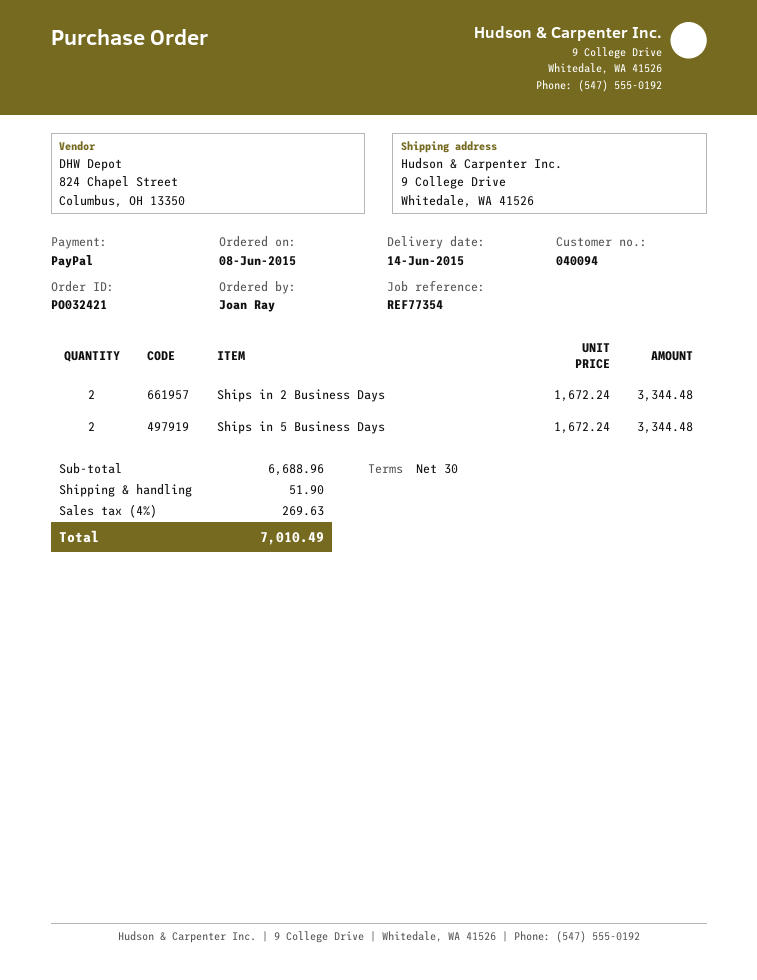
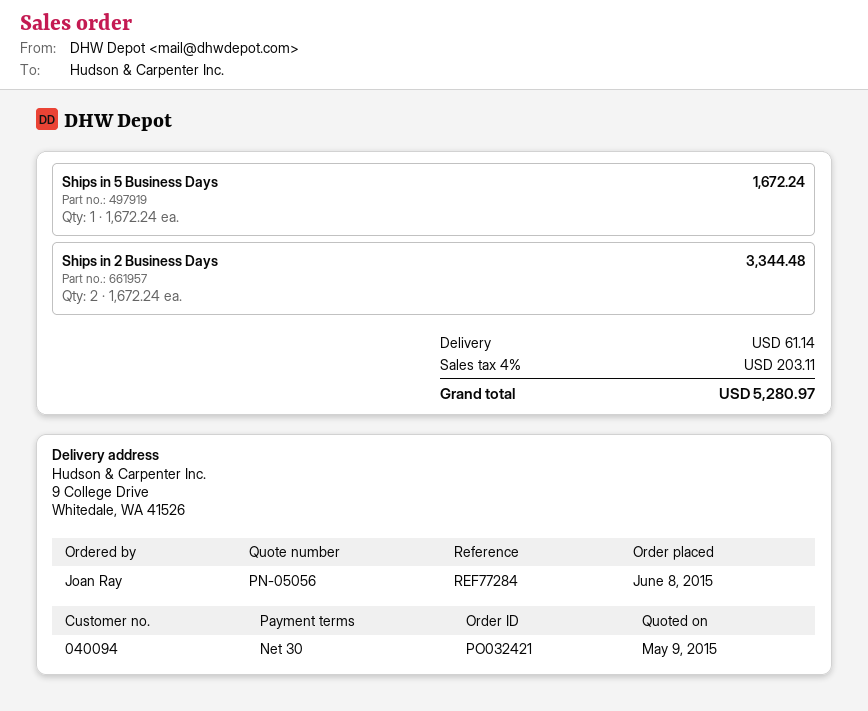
reference: REF77354 -> REF77284
Ships in 5 Business Days: 2 x 1672.24 = 3344.48 -> 1 x 1672.24 = 1672.24
shipping: 51.90 -> 61.14
tax: 4% = 269.63 -> 4% = 203.11
total: 7010.49 -> 5280.97

